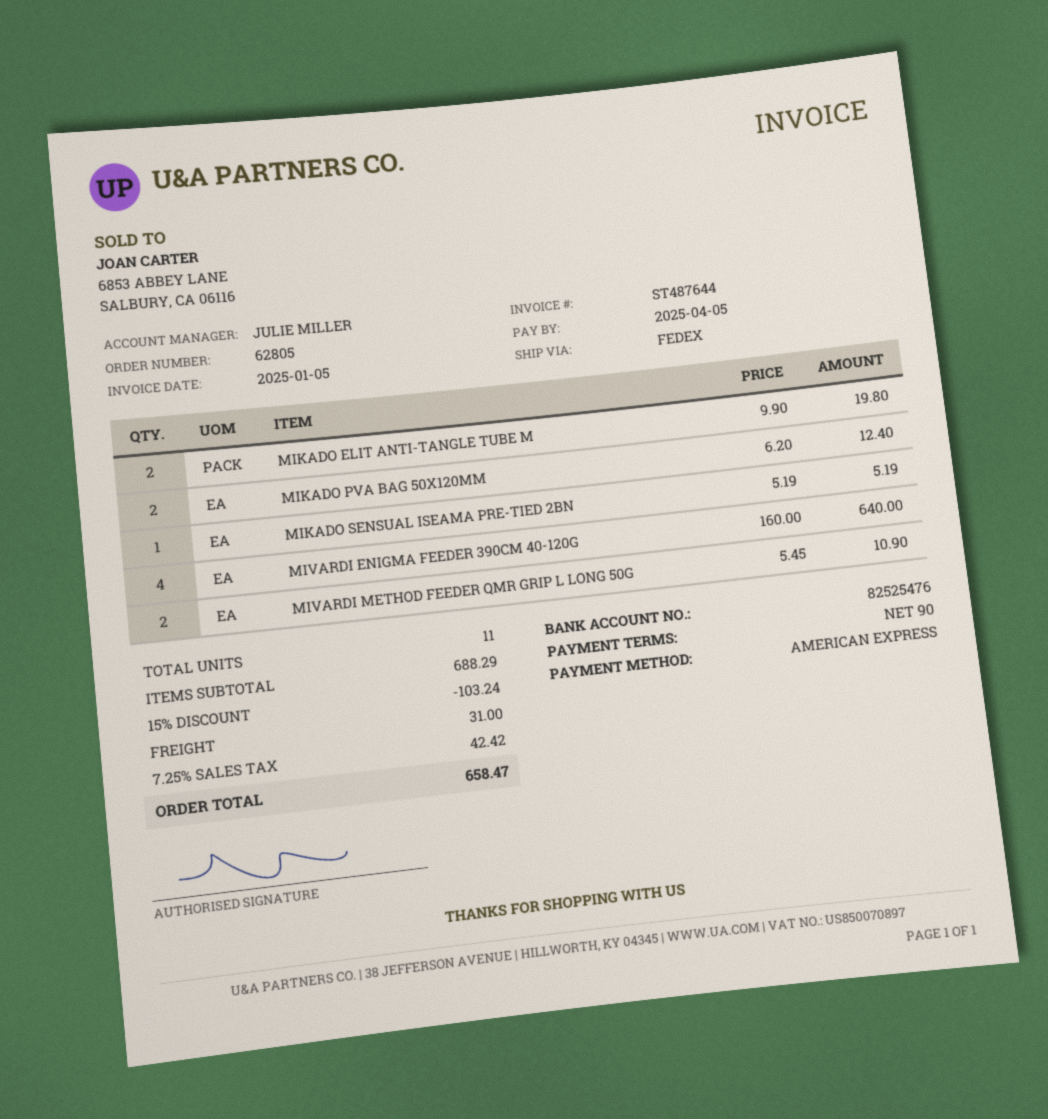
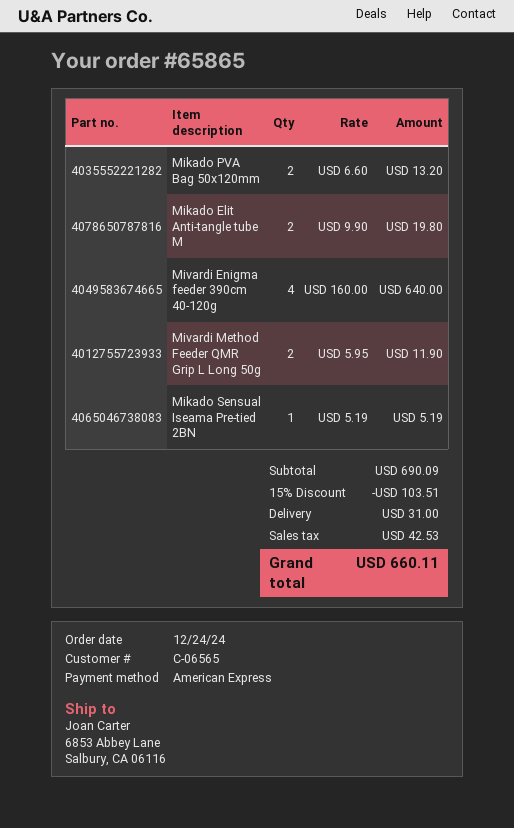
order number: 62805 -> 65865
MIKADO PVA BAG 50X120MM: 2 x 6.20 = 12.40 -> 2 x 6.60 = 13.20
MIVARDI METHOD FEEDER QMR GRIP L LONG 50G: 2 x 5.45 = 10.90 -> 2 x 5.95 = 11.90
subtotal: 688.29 -> 690.09
discount: 15% = 103.24 -> 15% = 103.51
tax: 42.42 -> 42.53
total: 658.47 -> 660.11

